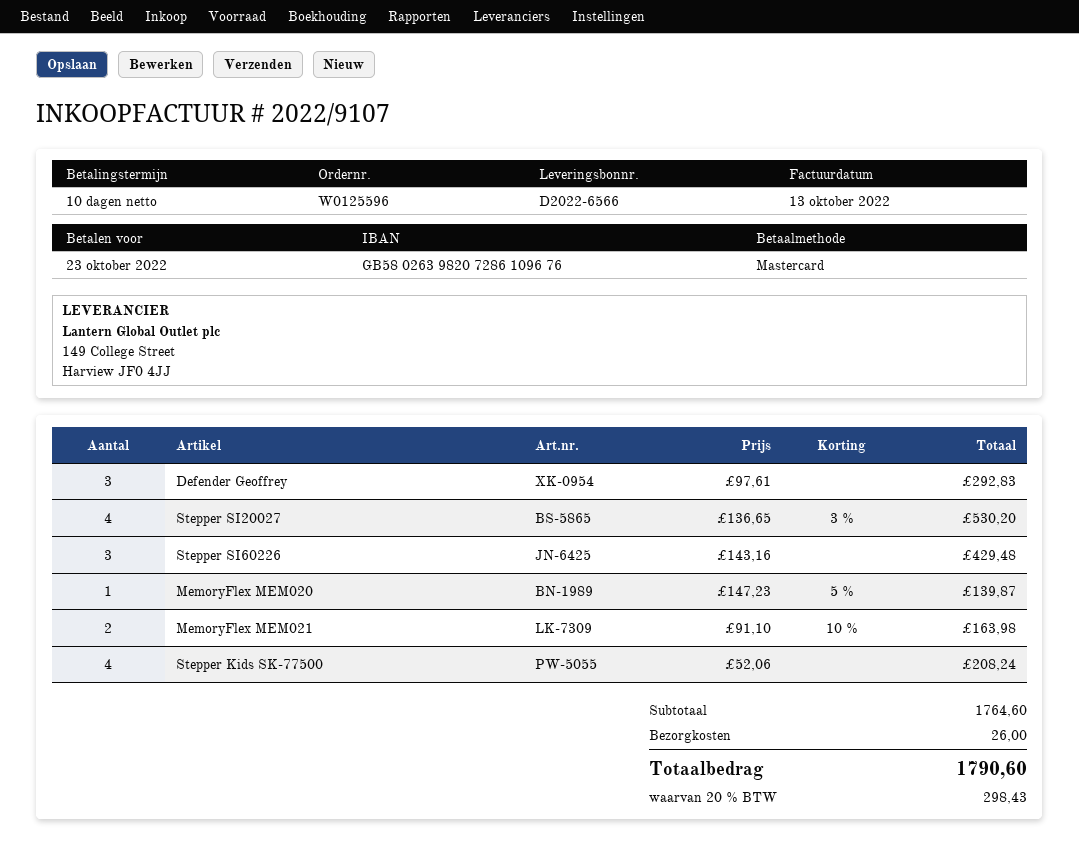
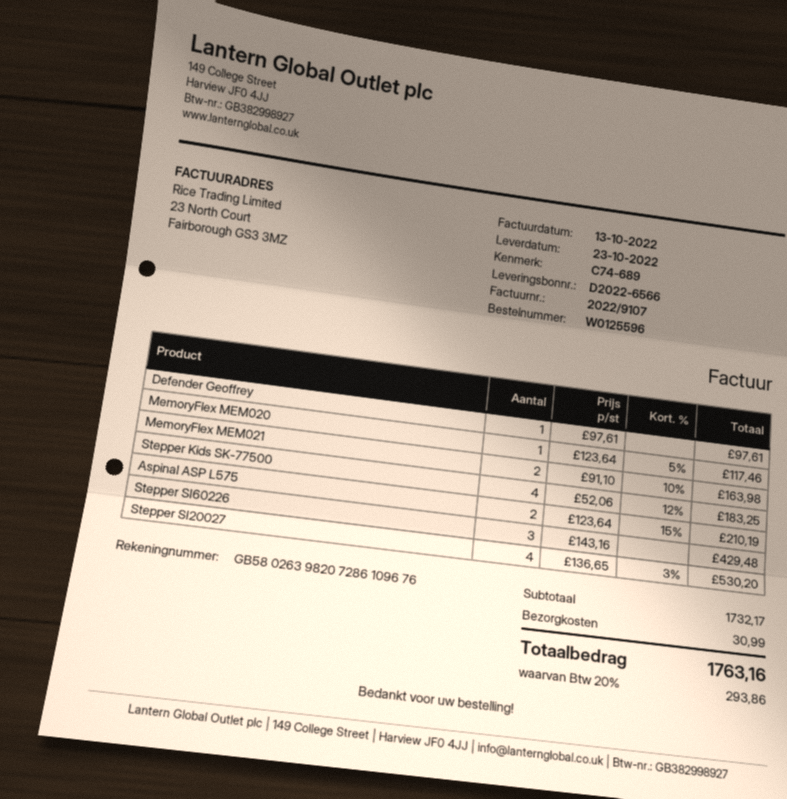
Defender Geoffrey: 3 x 97.61 = 292.83 -> 1 x 97.61 = 97.61
MemoryFlex MEM020: 1 x 147.23 - 5% = 139.87 -> 1 x 123.64 - 5% = 117.46
Stepper Kids SK-77500: 4 x 52.06 = 208.24 -> 4 x 52.06 - 12% = 183.25
Aspinal ASP L575: none -> 2 x 123.64 - 15% = 210.19
subtotal: 1764.60 -> 1732.17
shipping: 26.00 -> 30.99
tax: 20% = 298.43 -> 20% = 293.86
total: 1790.60 -> 1763.16

